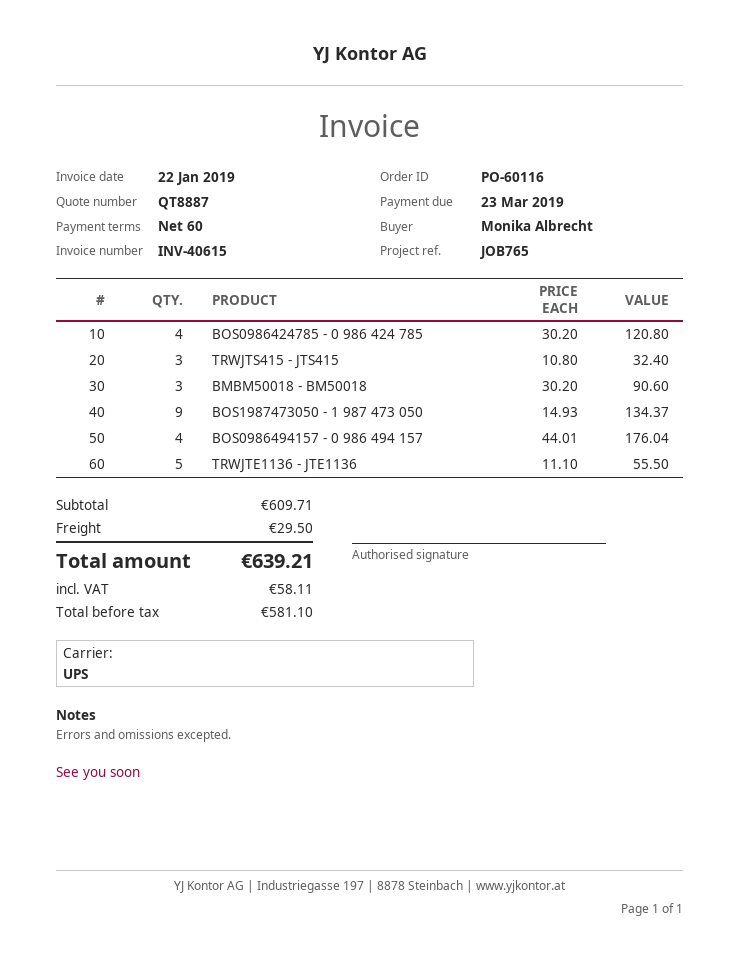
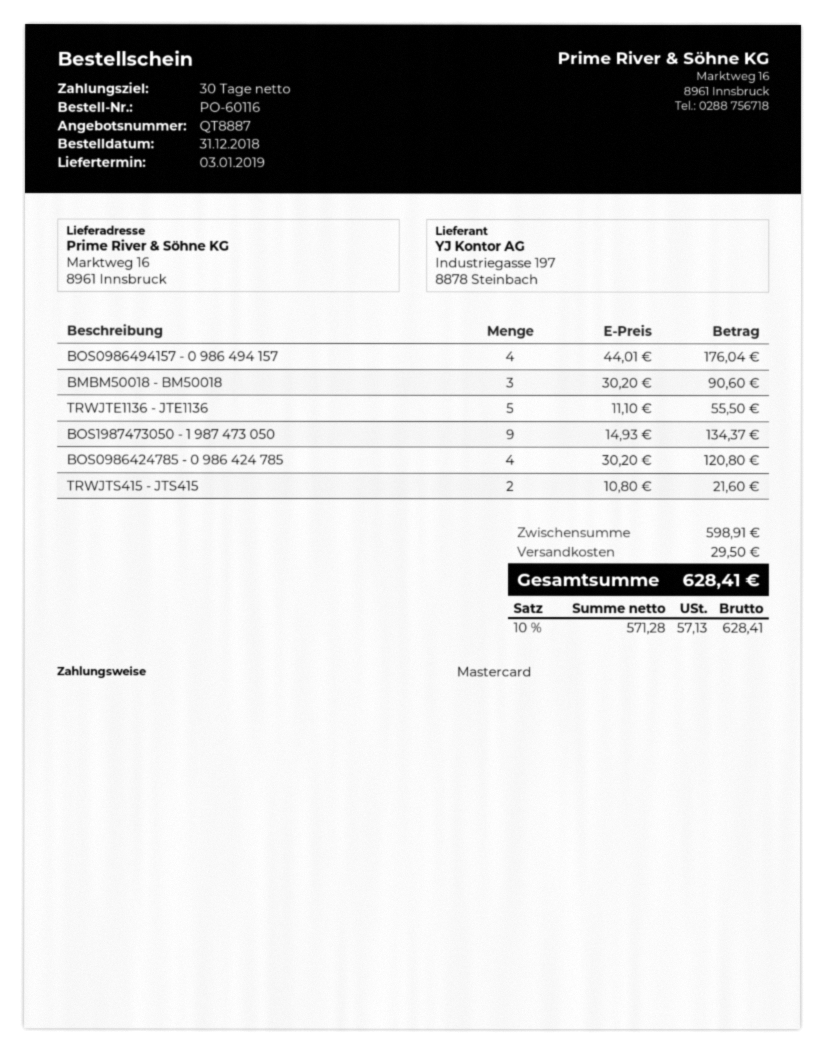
payment terms: 60 days -> 30 days
TRWJTS415 - JTS415: 3 x 10.80 = 32.40 -> 2 x 10.80 = 21.60
subtotal: 609.71 -> 598.91
net: 581.10 -> 571.28
tax: 58.11 -> 57.13
total: 639.21 -> 628.41

